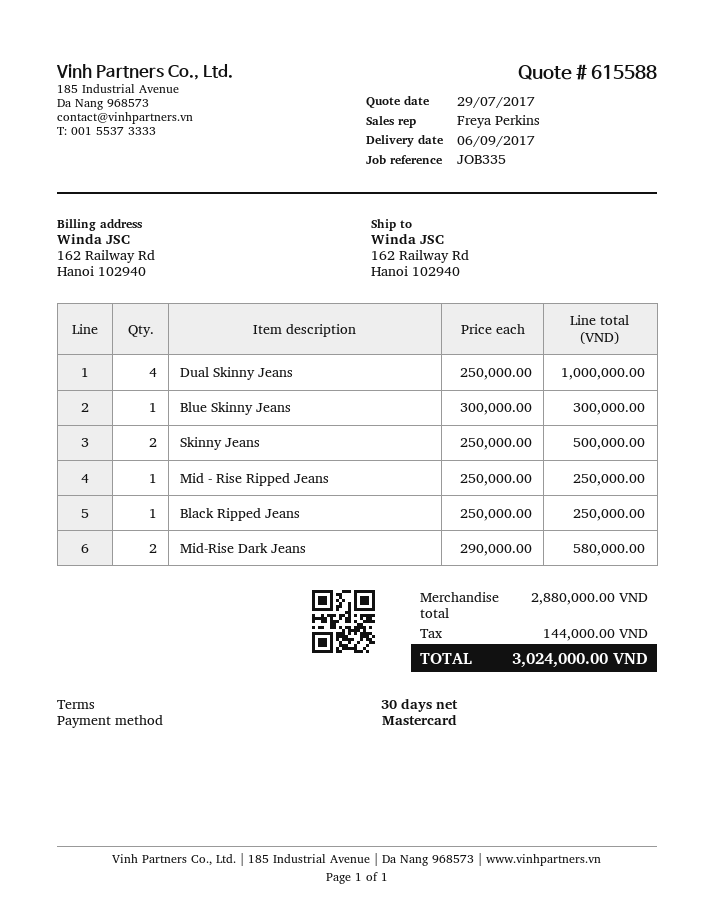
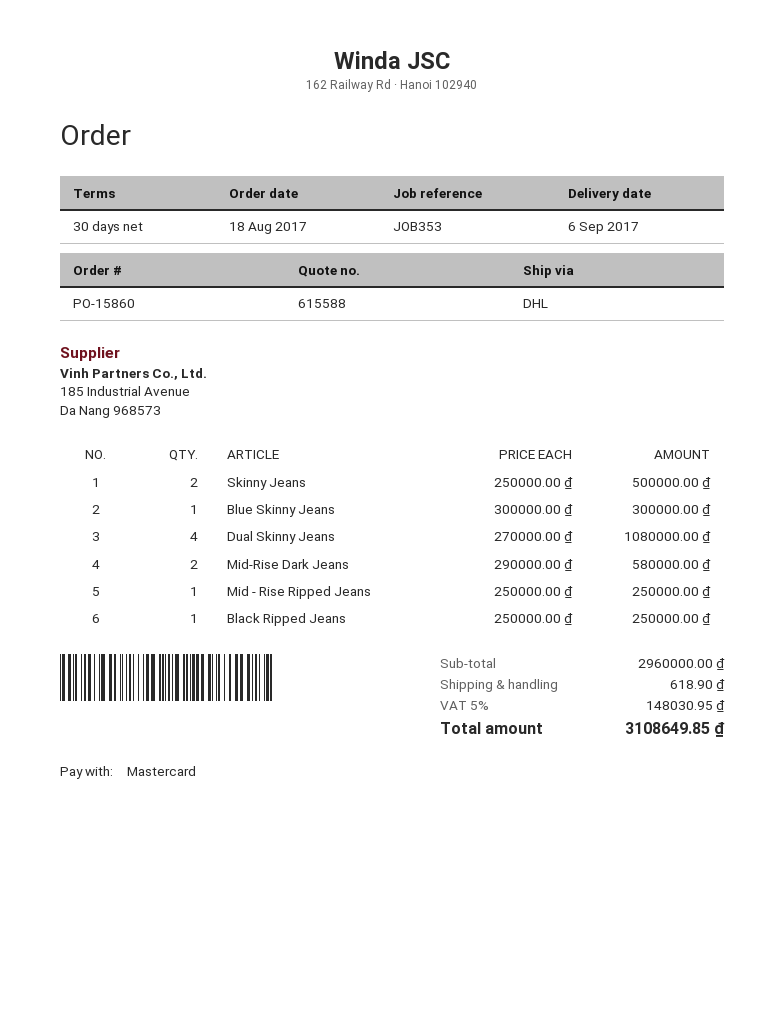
reference: JOB335 -> JOB353
Dual Skinny Jeans: 4 x 250000.00 = 1000000.00 -> 4 x 270000.00 = 1080000.00
subtotal: 2880000.00 -> 2960000.00
shipping: none -> 618.90
tax: 144000.00 -> 148030.95
total: 3024000.00 -> 3108649.85

